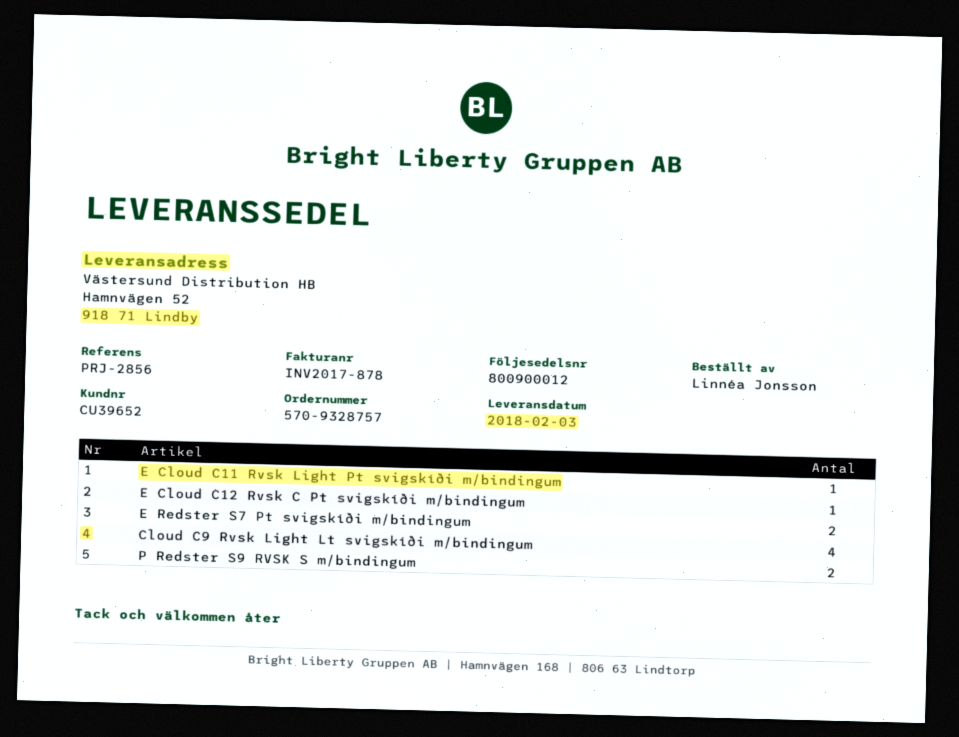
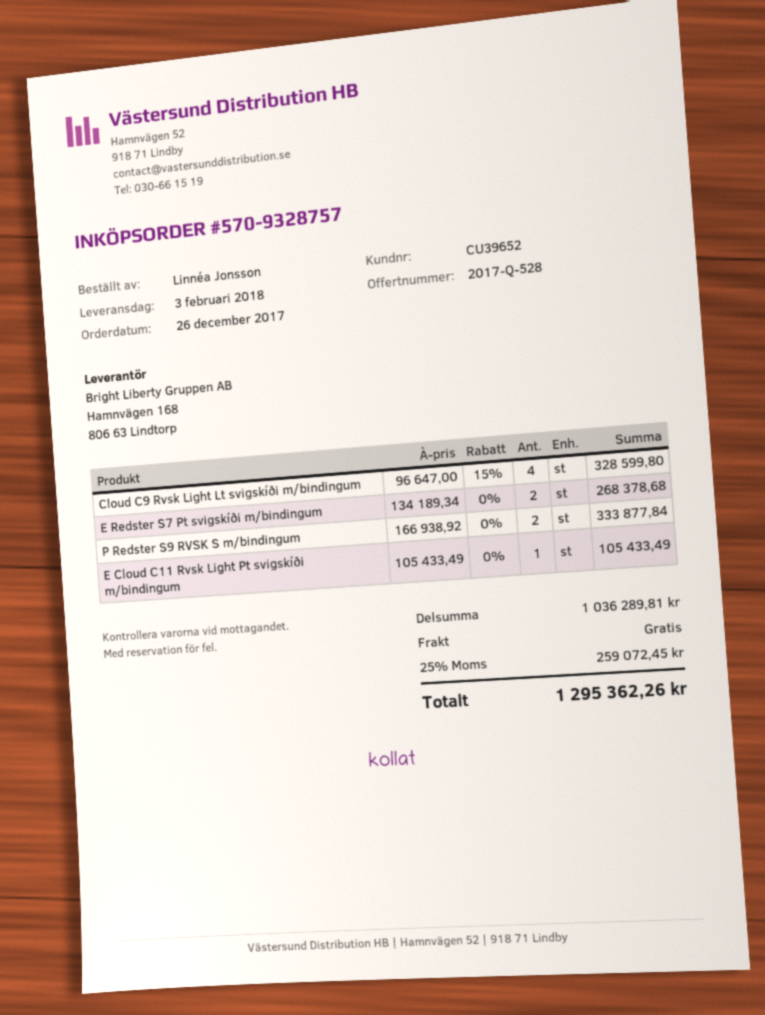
E Cloud C12 Rvsk C Pt svigskíði m/bindingum: 1 -> none

